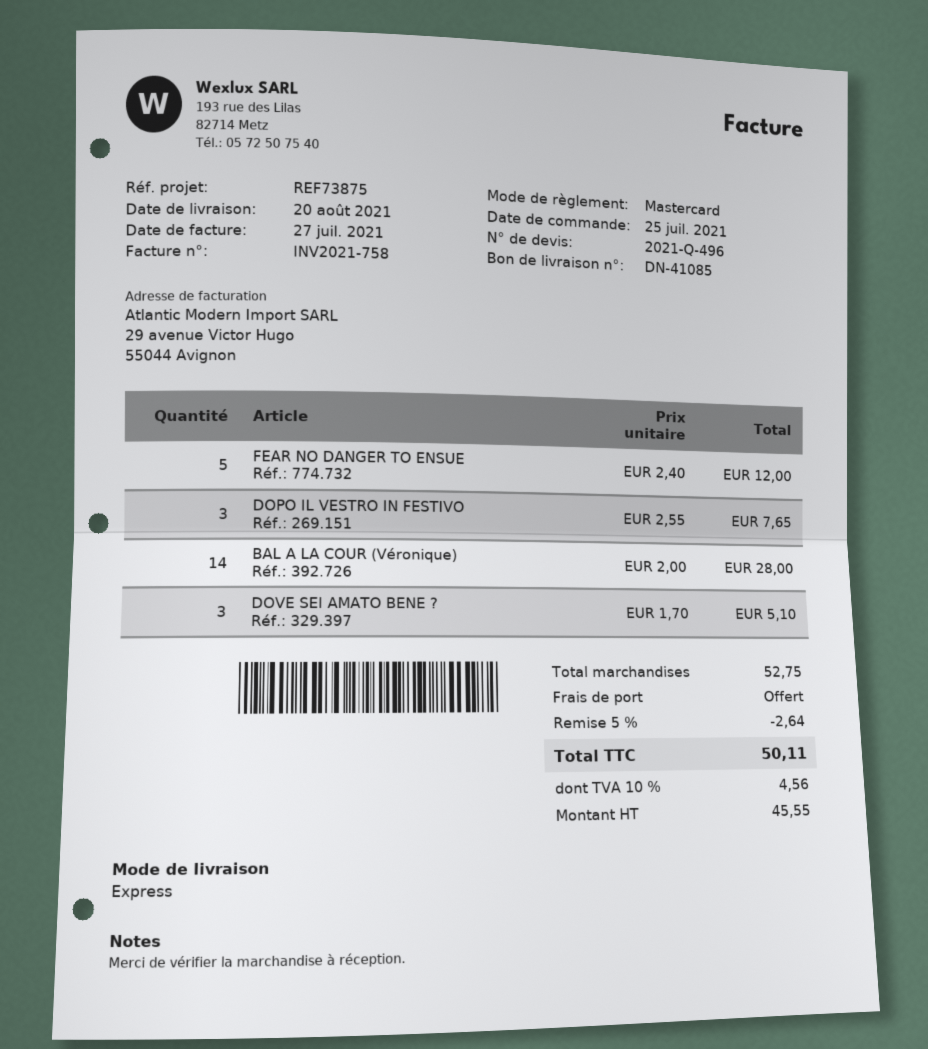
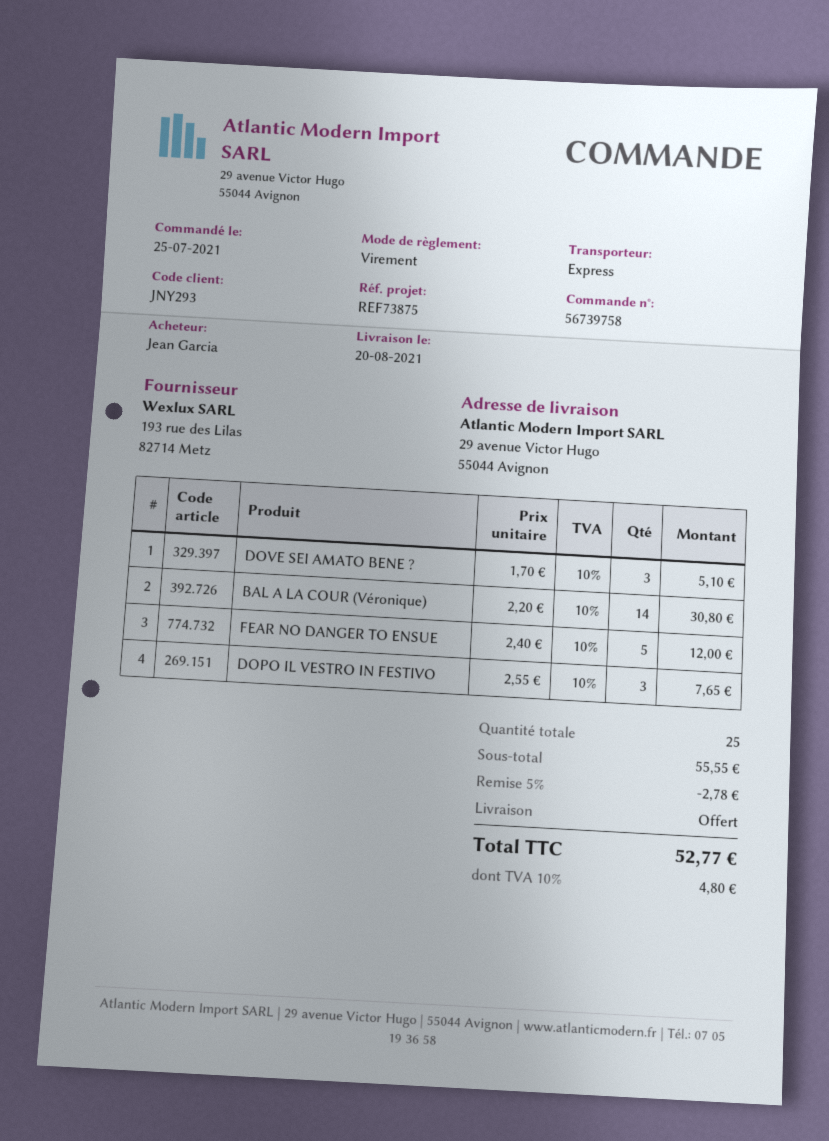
payment method: Mastercard -> bank transfer
BAL A LA COUR (Véronique): 14 x 2.00 = 28.00 -> 14 x 2.20 = 30.80
subtotal: 52.75 -> 55.55
discount: 5% = 2.64 -> 5% = 2.78
tax: 10% = 4.56 -> 10% = 4.80
total: 50.11 -> 52.77

